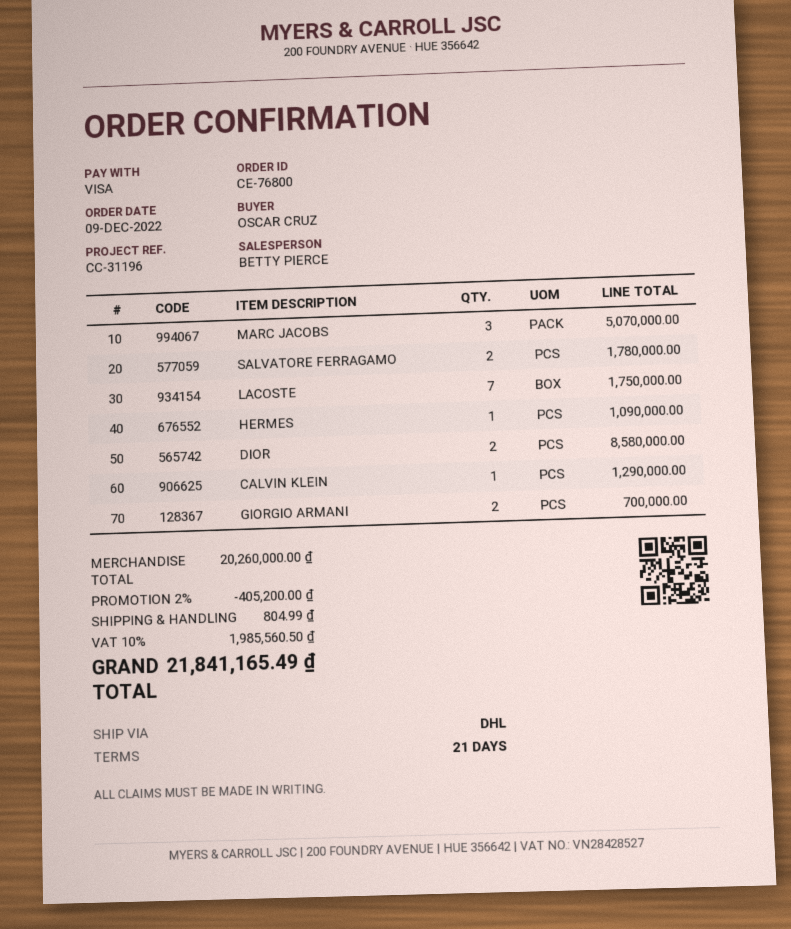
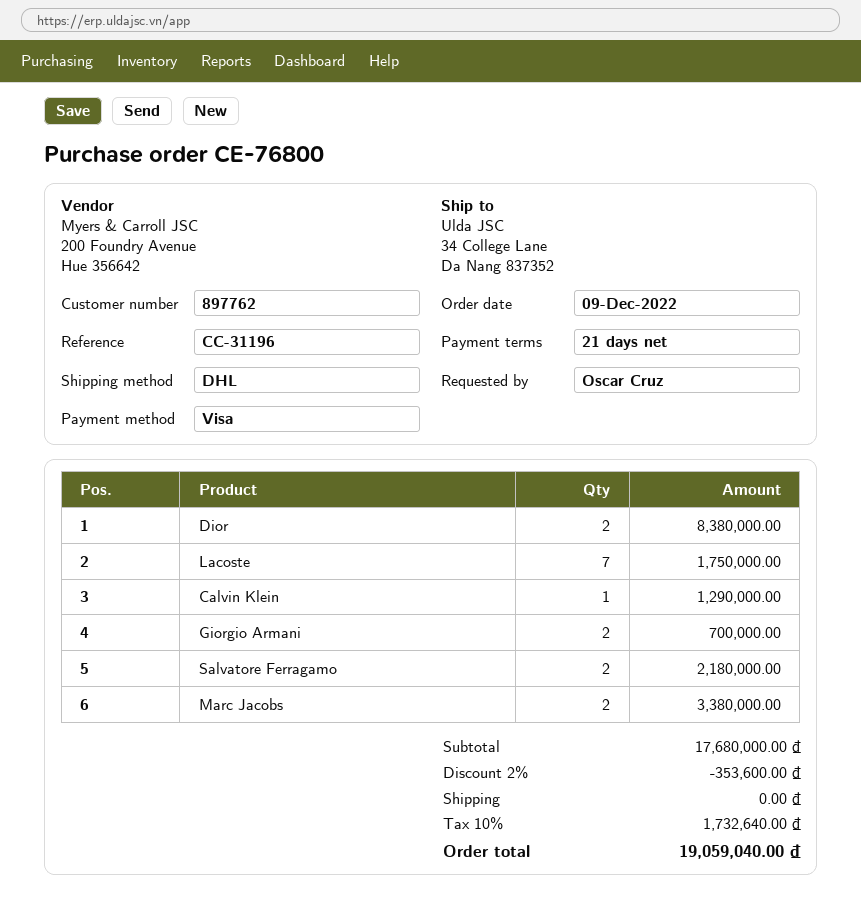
MARC JACOBS: 3 for 5070000.00 -> 2 for 3380000.00
SALVATORE FERRAGAMO: 2 for 1780000.00 -> 2 for 2180000.00
HERMES: 1 for 1090000.00 -> none
DIOR: 2 for 8580000.00 -> 2 for 8380000.00
subtotal: 20260000.00 -> 17680000.00
discount: 2% = 405200.00 -> 2% = 353600.00
shipping: 804.99 -> 0.00
tax: 10% = 1985560.50 -> 10% = 1732640.00
total: 21841165.49 -> 19059040.00

